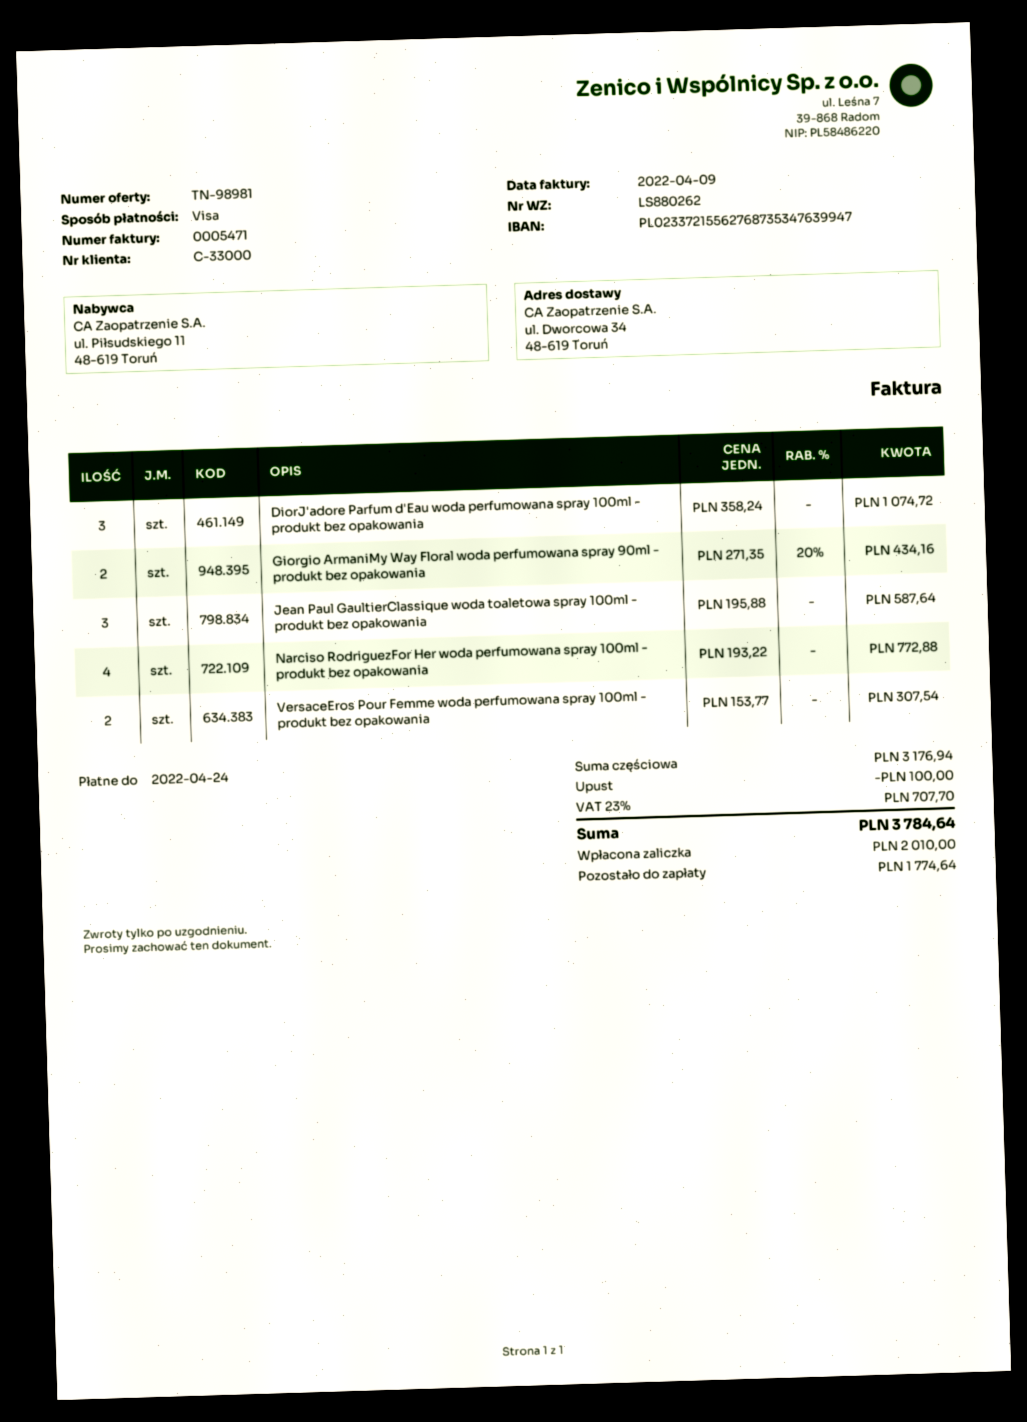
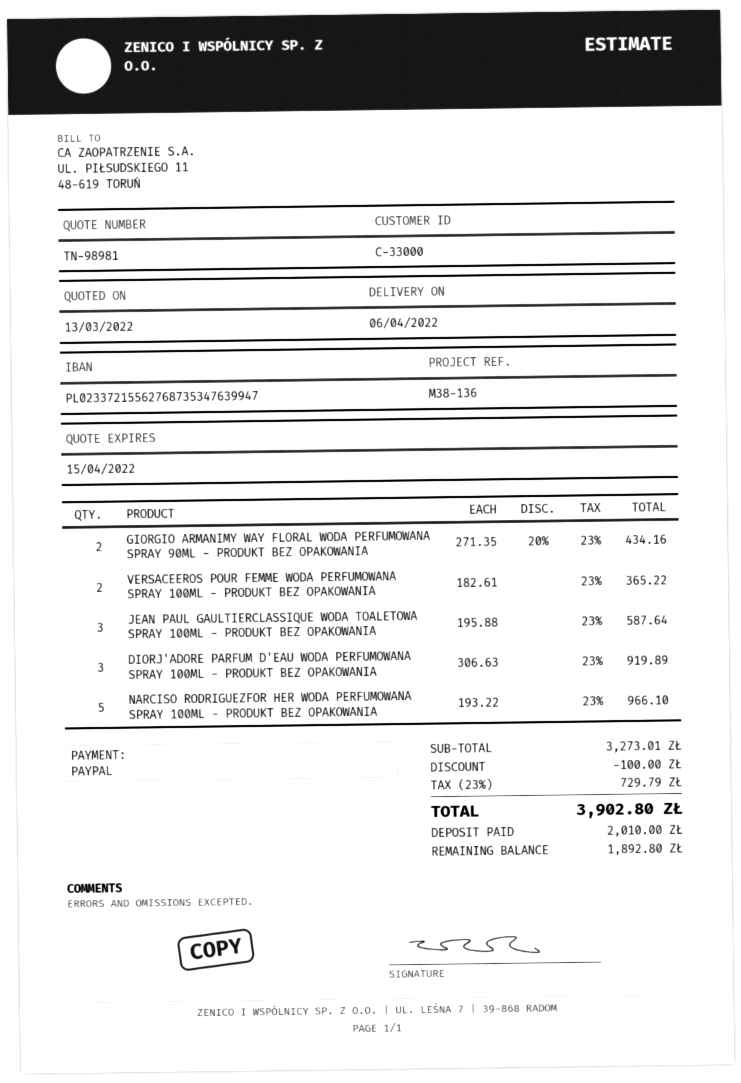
payment method: Visa -> PayPal
DiorJ'adore Parfum d'Eau woda perfumowana spray 100ml - produkt bez opakowania: 3 x 358.24 = 1074.72 -> 3 x 306.63 = 919.89
Narciso RodriguezFor Her woda perfumowana spray 100ml - produkt bez opakowania: 4 x 193.22 = 772.88 -> 5 x 193.22 = 966.10
VersaceEros Pour Femme woda perfumowana spray 100ml - produkt bez opakowania: 2 x 153.77 = 307.54 -> 2 x 182.61 = 365.22
subtotal: 3176.94 -> 3273.01
tax: 23% = 707.70 -> 23% = 729.79
total: 3784.64 -> 3902.80
balance: 1774.64 -> 1892.80

